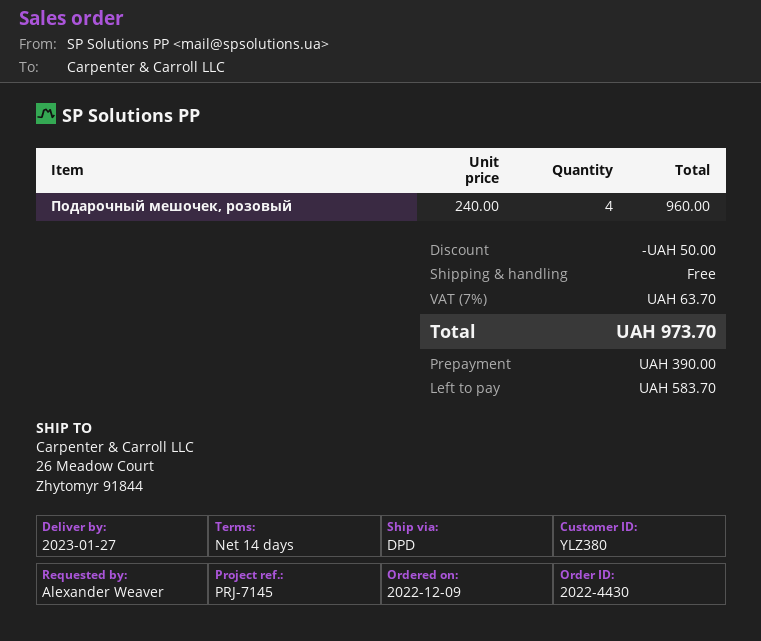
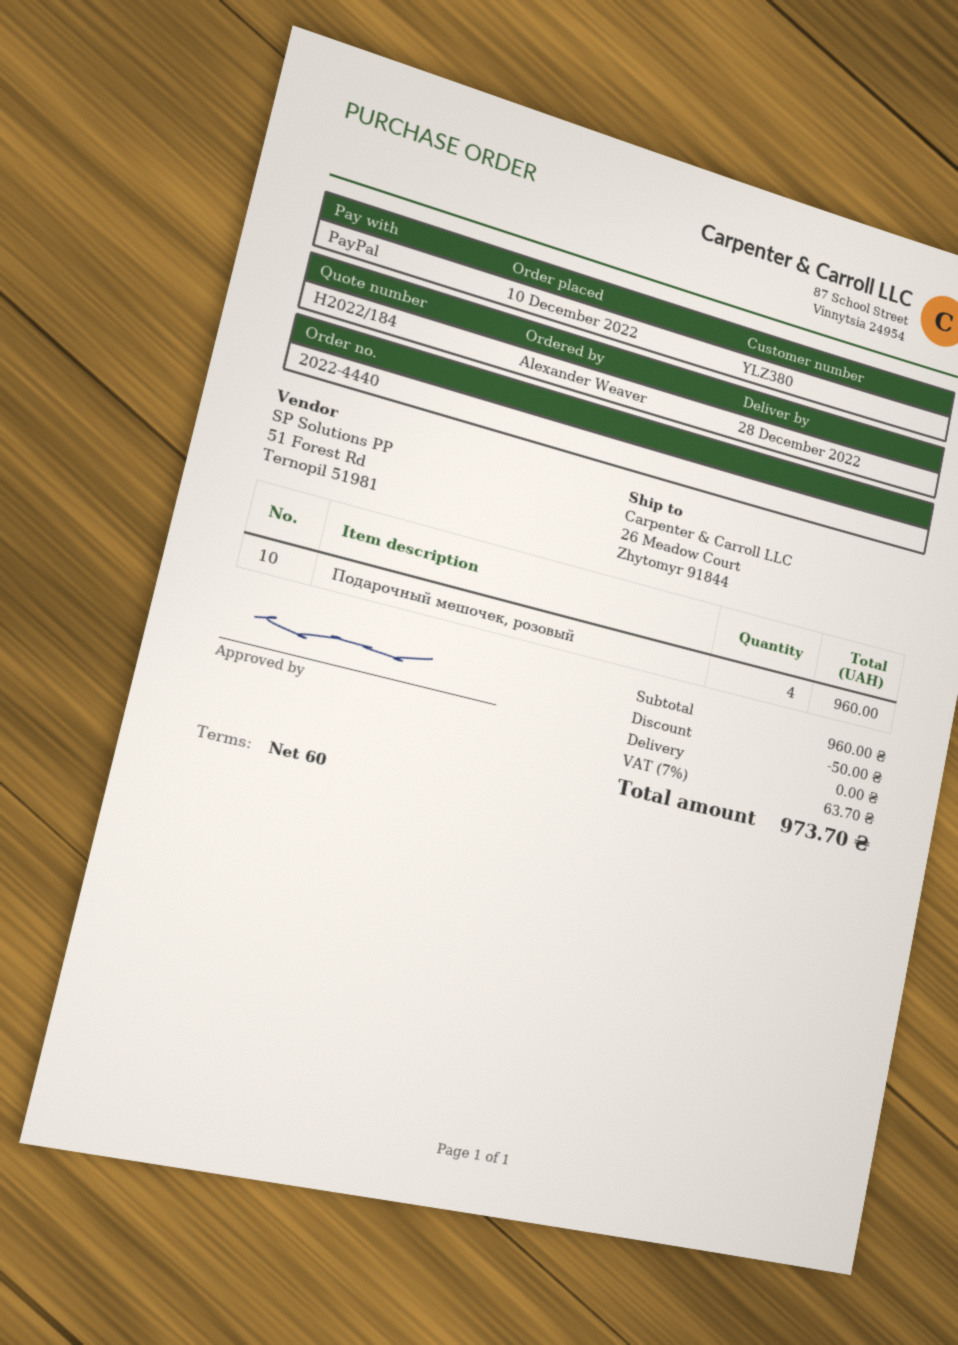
order number: 2022-4430 -> 2022-4440
order date: 2022-12-09 -> 2022-12-10
delivery date: 2023-01-27 -> 2022-12-28
payment terms: 14 days -> 60 days

